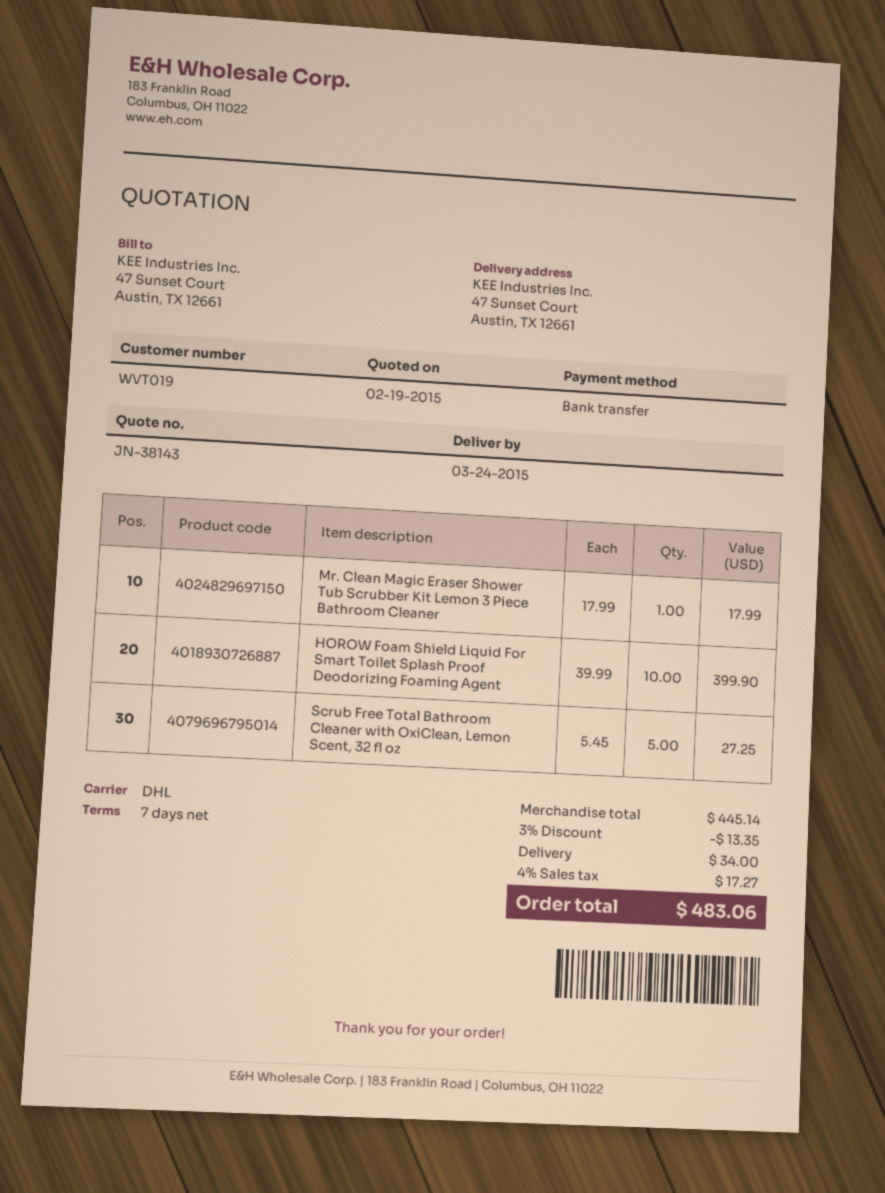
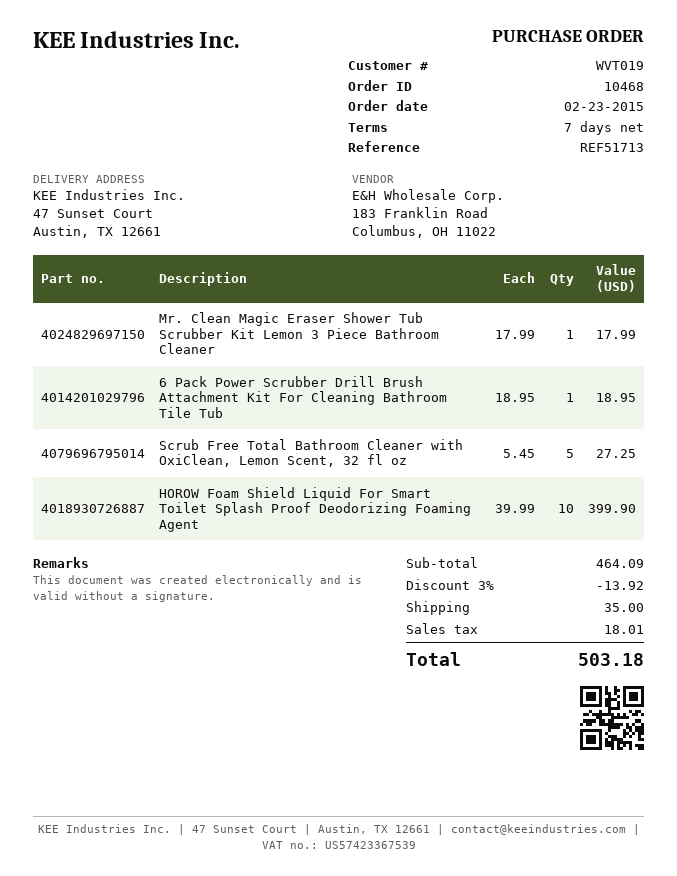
6 Pack Power Scrubber Drill Brush Attachment Kit For Cleaning Bathroom Tile Tub: none -> 1 x 18.95 = 18.95
subtotal: 445.14 -> 464.09
discount: 3% = 13.35 -> 3% = 13.92
shipping: 34.00 -> 35.00
tax: 17.27 -> 18.01
total: 483.06 -> 503.18

